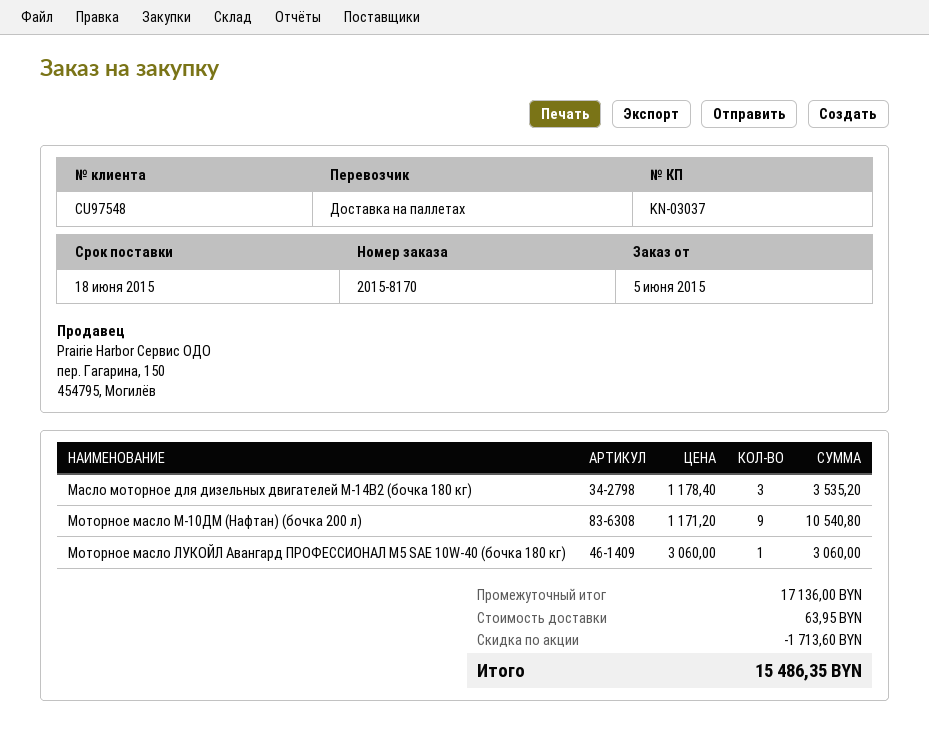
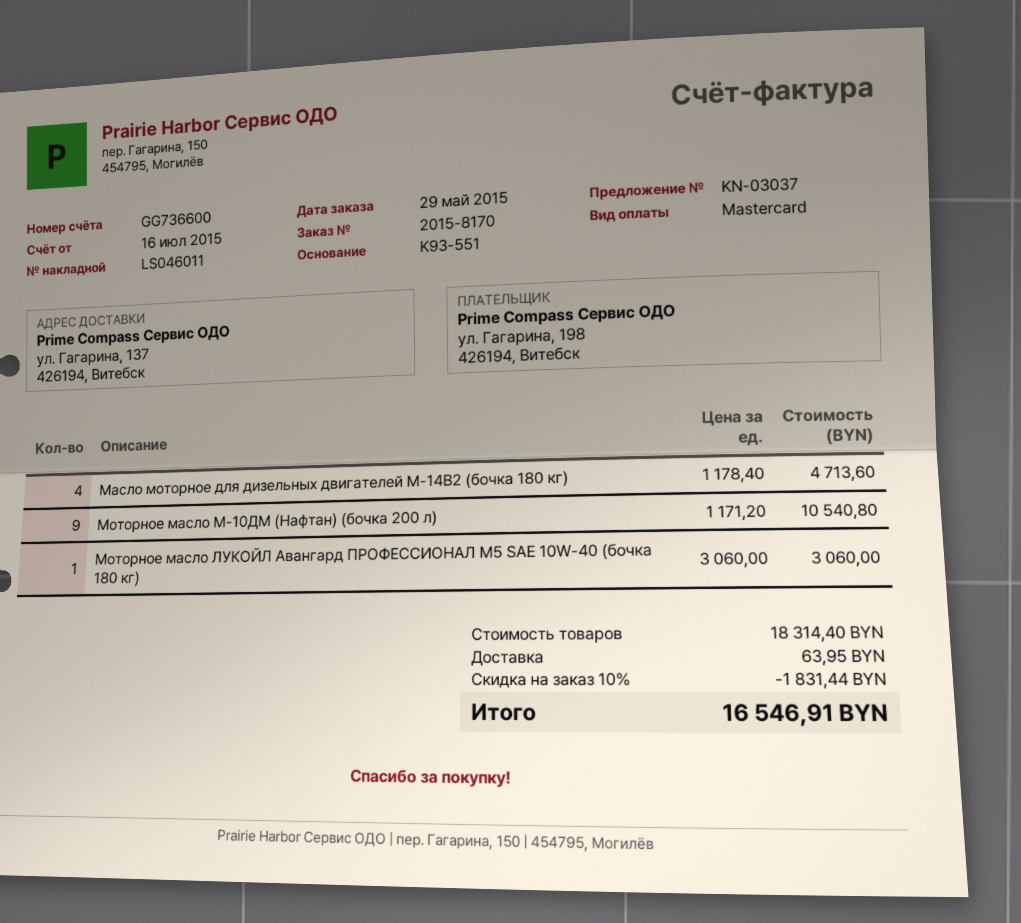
order date: 2015-06-05 -> 2015-05-29
Масло моторное для дизельных двигателей М-14В2 (бочка 180 кг): 3 x 1178.40 = 3535.20 -> 4 x 1178.40 = 4713.60
subtotal: 17136.00 -> 18314.40
discount: 1713.60 -> 1831.44
total: 15486.35 -> 16546.91

